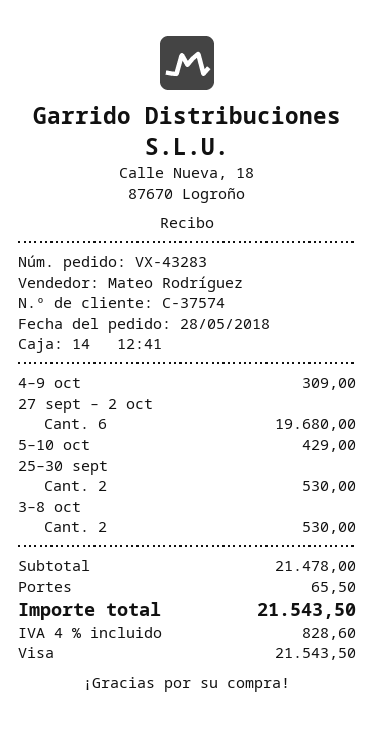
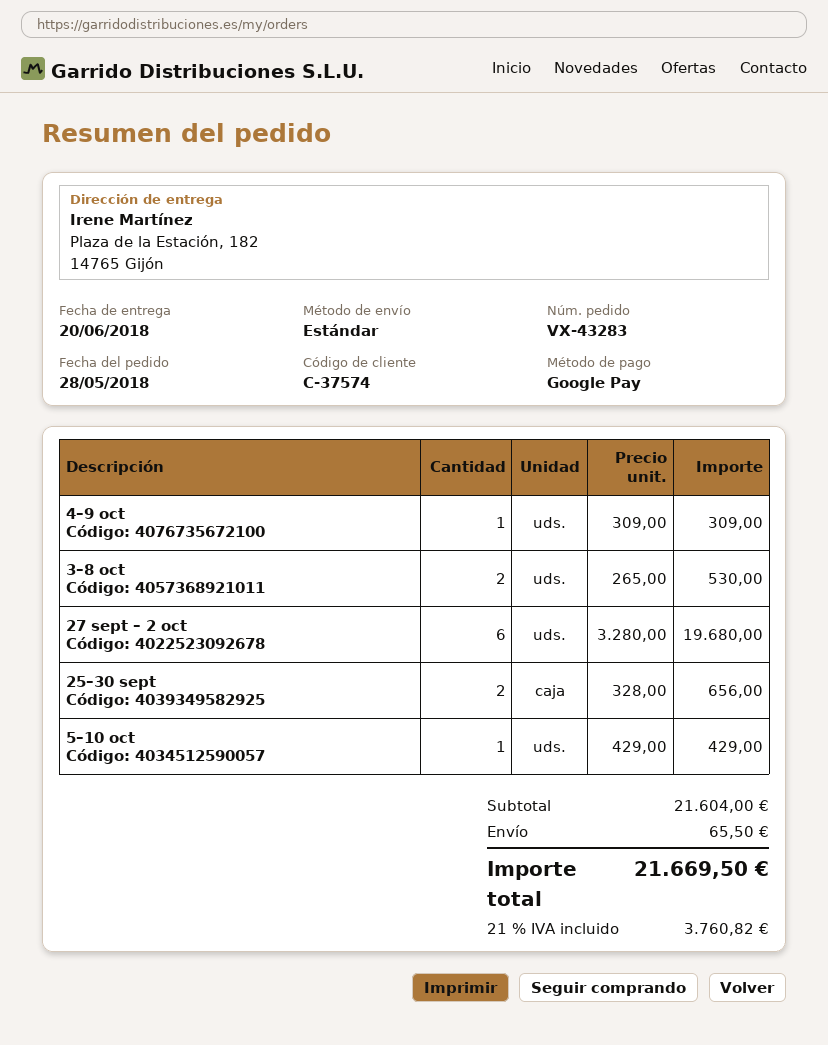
payment method: Visa -> Google Pay
25–30 sept: 2 for 530.00 -> 2 for 656.00
subtotal: 21478.00 -> 21604.00
tax: 4% = 828.60 -> 21% = 3760.82
total: 21543.50 -> 21669.50

